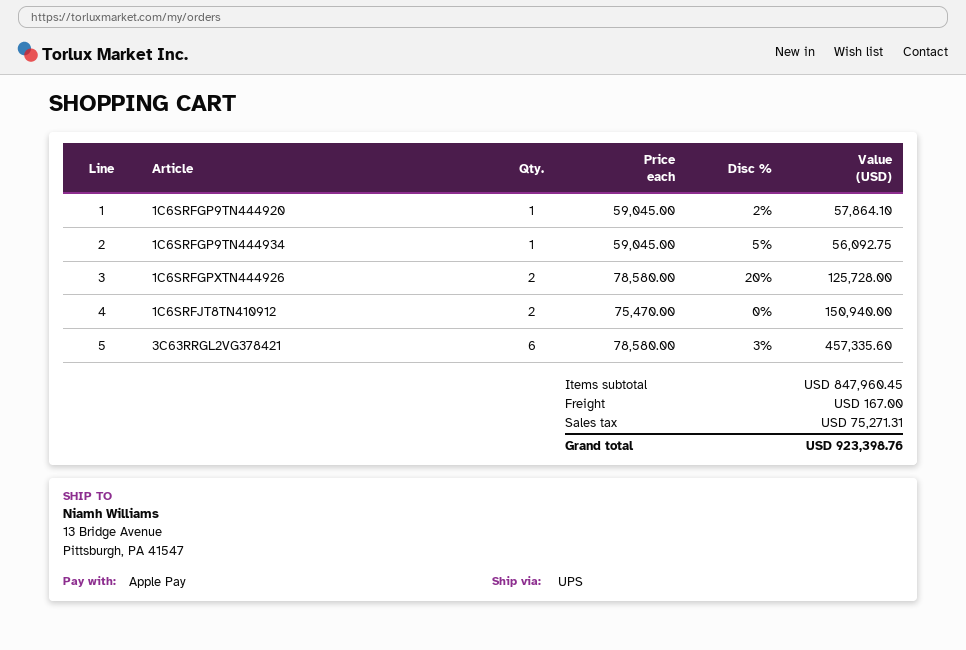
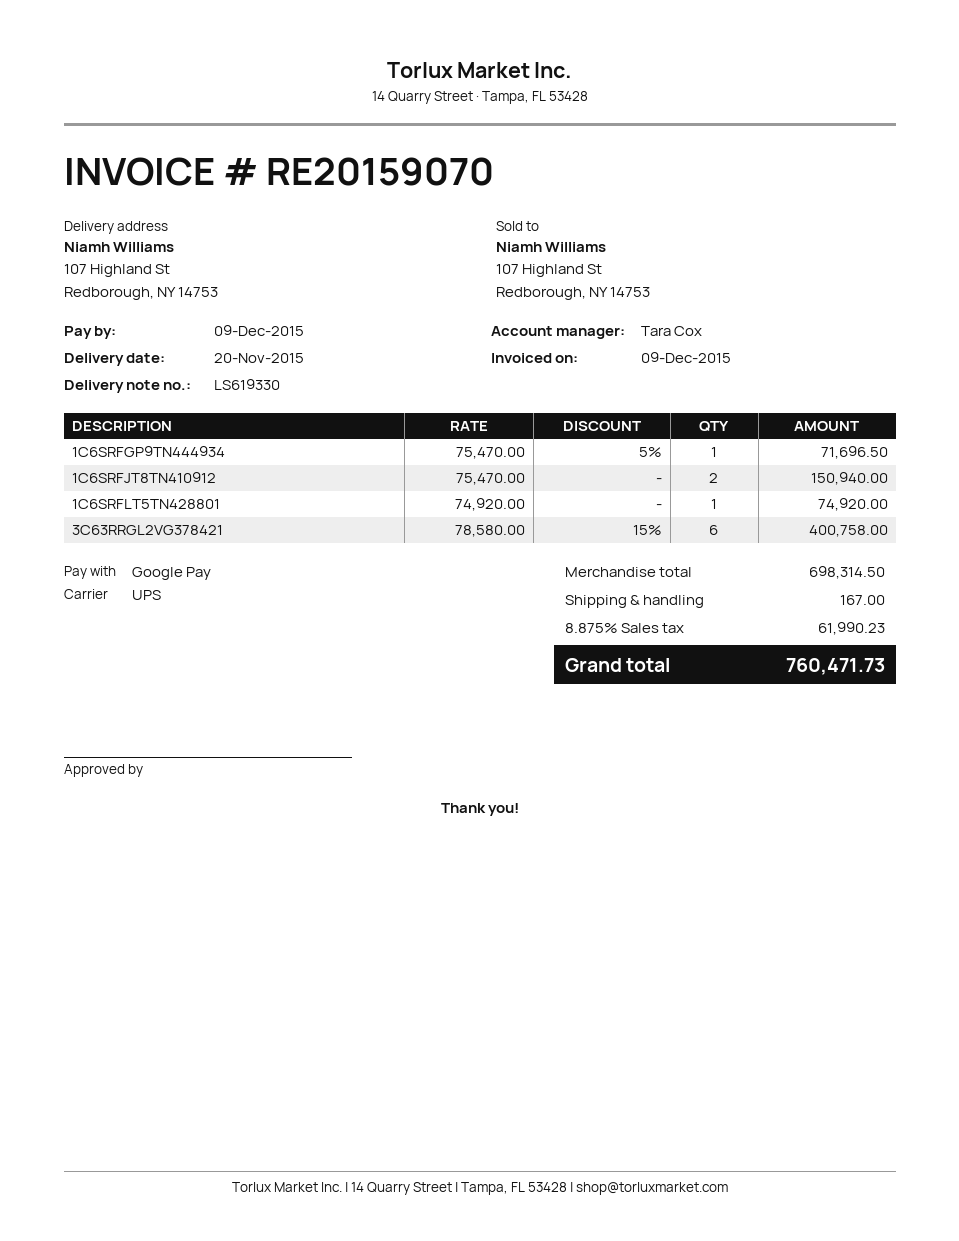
payment method: Apple Pay -> Google Pay
ship to: 13 Bridge Avenue, Pittsburgh, PA 41547 -> 107 Highland St, Redborough, NY 14753
1C6SRFGP9TN444920: 1 x 59045.00 - 2% = 57864.10 -> none
1C6SRFGP9TN444934: 1 x 59045.00 - 5% = 56092.75 -> 1 x 75470.00 - 5% = 71696.50
1C6SRFGPXTN444926: 2 x 78580.00 - 20% = 125728.00 -> none
3C63RRGL2VG378421: 6 x 78580.00 - 3% = 457335.60 -> 6 x 78580.00 - 15% = 400758.00
1C6SRFLT5TN428801: none -> 1 x 74920.00 = 74920.00
subtotal: 847960.45 -> 698314.50
tax: 75271.31 -> 61990.23
total: 923398.76 -> 760471.73

